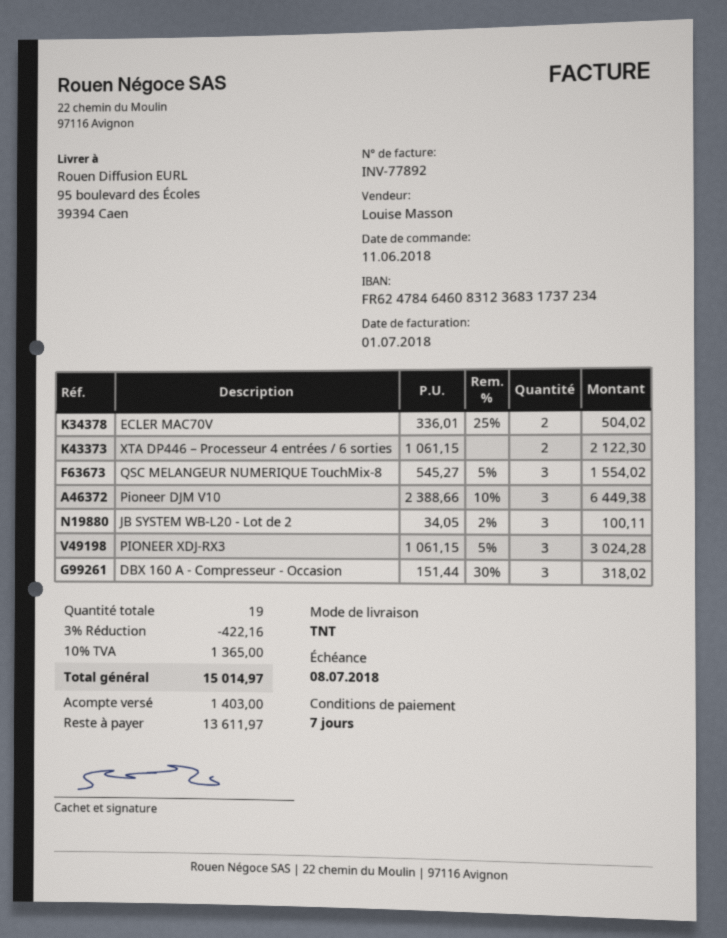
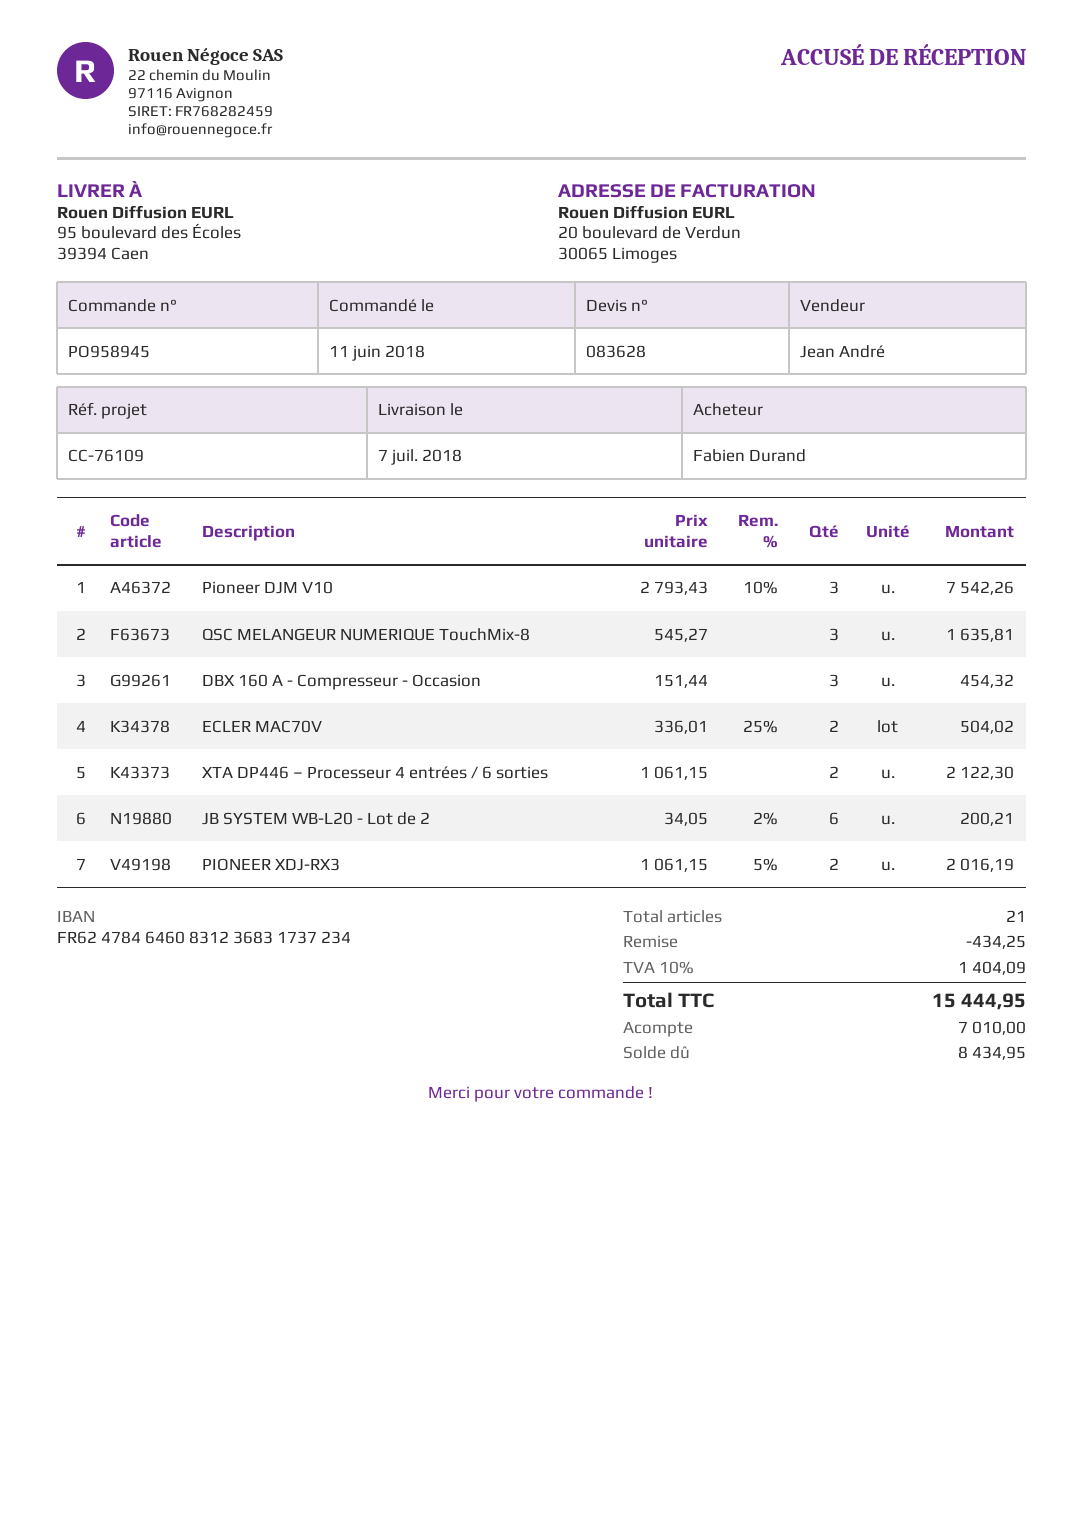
sales rep: Louise Masson -> Jean André
QSC MELANGEUR NUMERIQUE TouchMix-8: 3 x 545.27 - 5% = 1554.02 -> 3 x 545.27 = 1635.81
Pioneer DJM V10: 3 x 2388.66 - 10% = 6449.38 -> 3 x 2793.43 - 10% = 7542.26
JB SYSTEM WB-L20 - Lot de 2: 3 x 34.05 - 2% = 100.11 -> 6 x 34.05 - 2% = 200.21
PIONEER XDJ-RX3: 3 x 1061.15 - 5% = 3024.28 -> 2 x 1061.15 - 5% = 2016.19
DBX 160 A - Compresseur - Occasion: 3 x 151.44 - 30% = 318.02 -> 3 x 151.44 = 454.32
total quantity: 19 -> 21
discount: 422.16 -> 434.25
tax: 10% = 1365.00 -> 10% = 1404.09
total: 15014.97 -> 15444.95
deposit: 1403.00 -> 7010.00
balance: 13611.97 -> 8434.95

